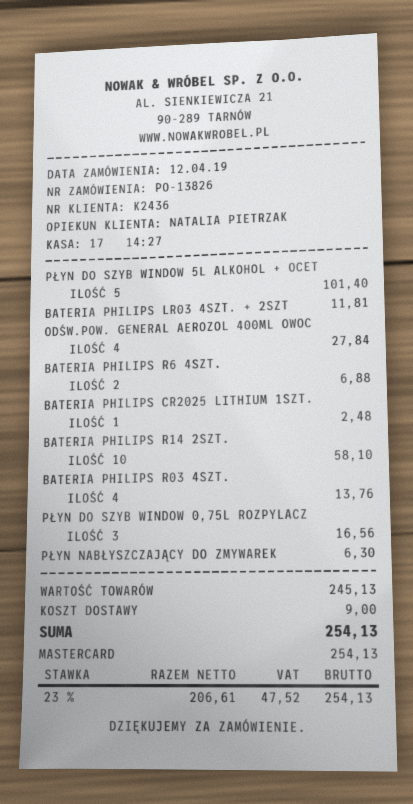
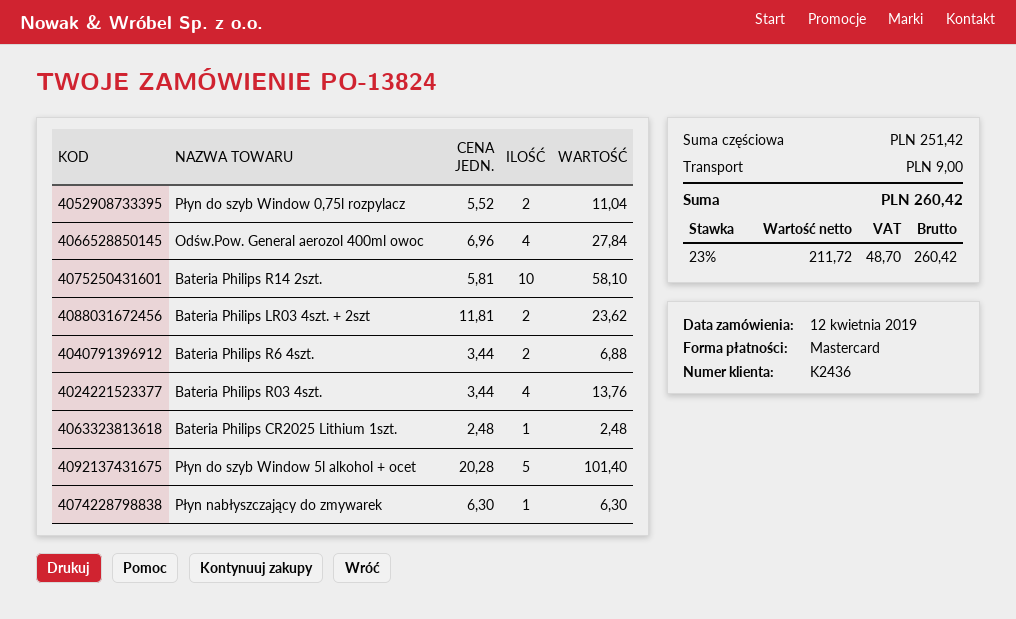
order number: PO-13826 -> PO-13824
BATERIA PHILIPS LR03 4SZT. + 2SZT: 1 for 11.81 -> 2 for 23.62
PŁYN DO SZYB WINDOW 0,75L ROZPYLACZ: 3 for 16.56 -> 2 for 11.04
subtotal: 245.13 -> 251.42
net: 206.61 -> 211.72
tax: 23% = 47.52 -> 23% = 48.70
total: 254.13 -> 260.42

